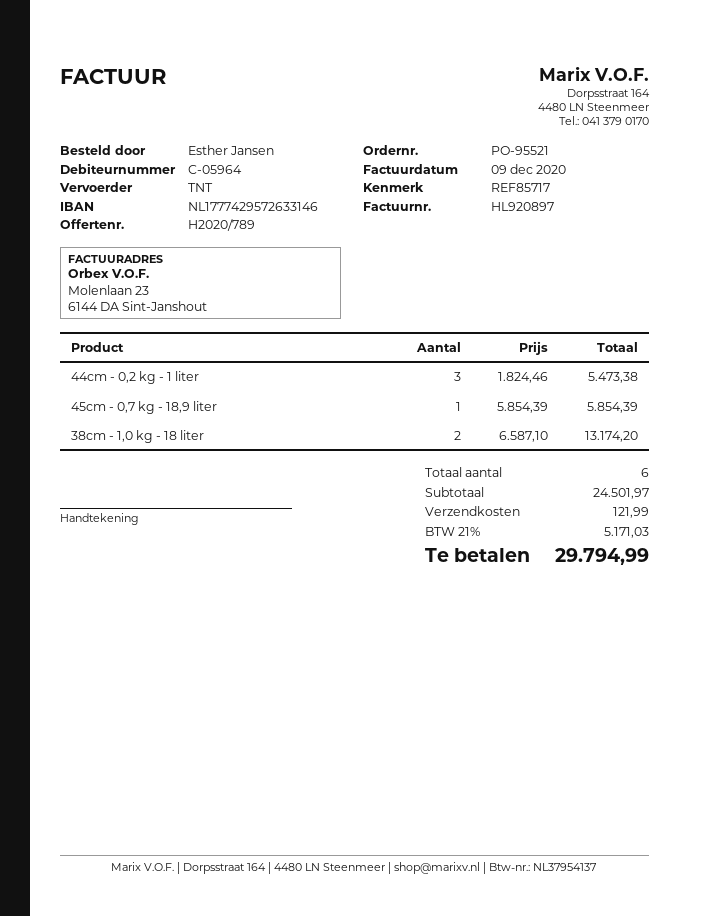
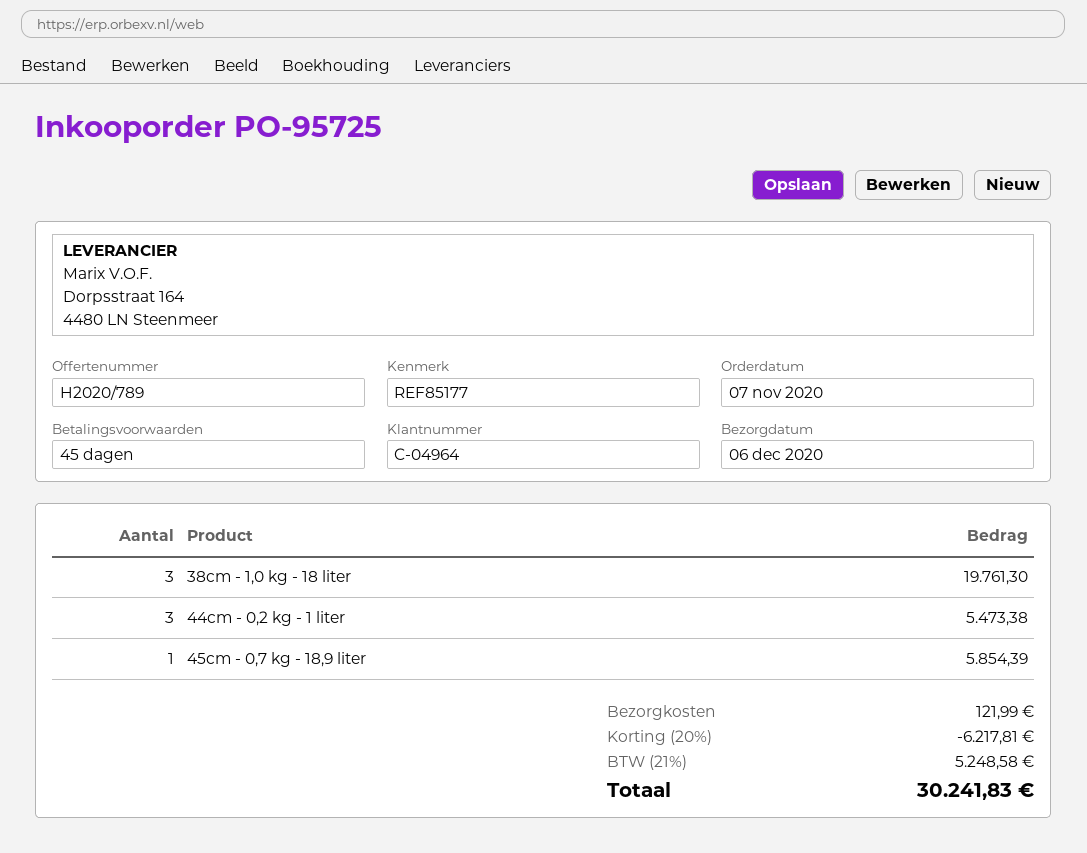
order number: PO-95521 -> PO-95725
customer number: C-05964 -> C-04964
reference: REF85717 -> REF85177
38cm - 1,0 kg - 18 liter: 2 for 13174.20 -> 3 for 19761.30
discount: none -> 20% = 6217.81
tax: 21% = 5171.03 -> 21% = 5248.58
total: 29794.99 -> 30241.83

